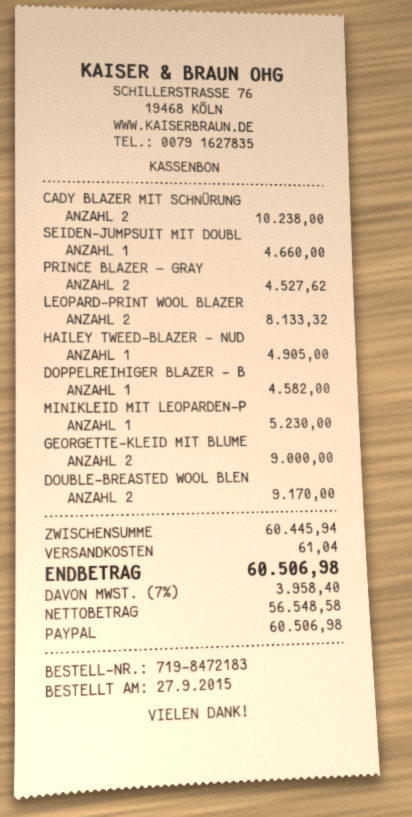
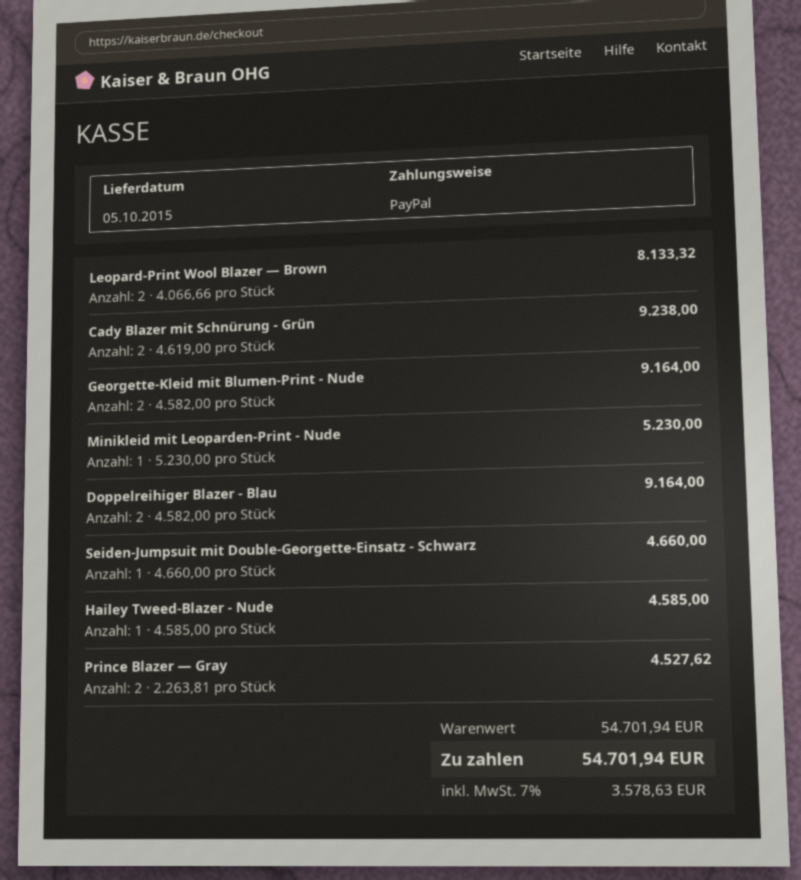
CADY BLAZER MIT SCHNÜRUNG: 2 for 10238.00 -> 2 for 9238.00
HAILEY TWEED-BLAZER - NUD: 1 for 4905.00 -> 1 for 4585.00
DOPPELREIHIGER BLAZER - B: 1 for 4582.00 -> 2 for 9164.00
GEORGETTE-KLEID MIT BLUME: 2 for 9000.00 -> 2 for 9164.00
DOUBLE-BREASTED WOOL BLEN: 2 for 9170.00 -> none
subtotal: 60445.94 -> 54701.94
shipping: 61.04 -> none
tax: 7% = 3958.40 -> 7% = 3578.63
total: 60506.98 -> 54701.94

